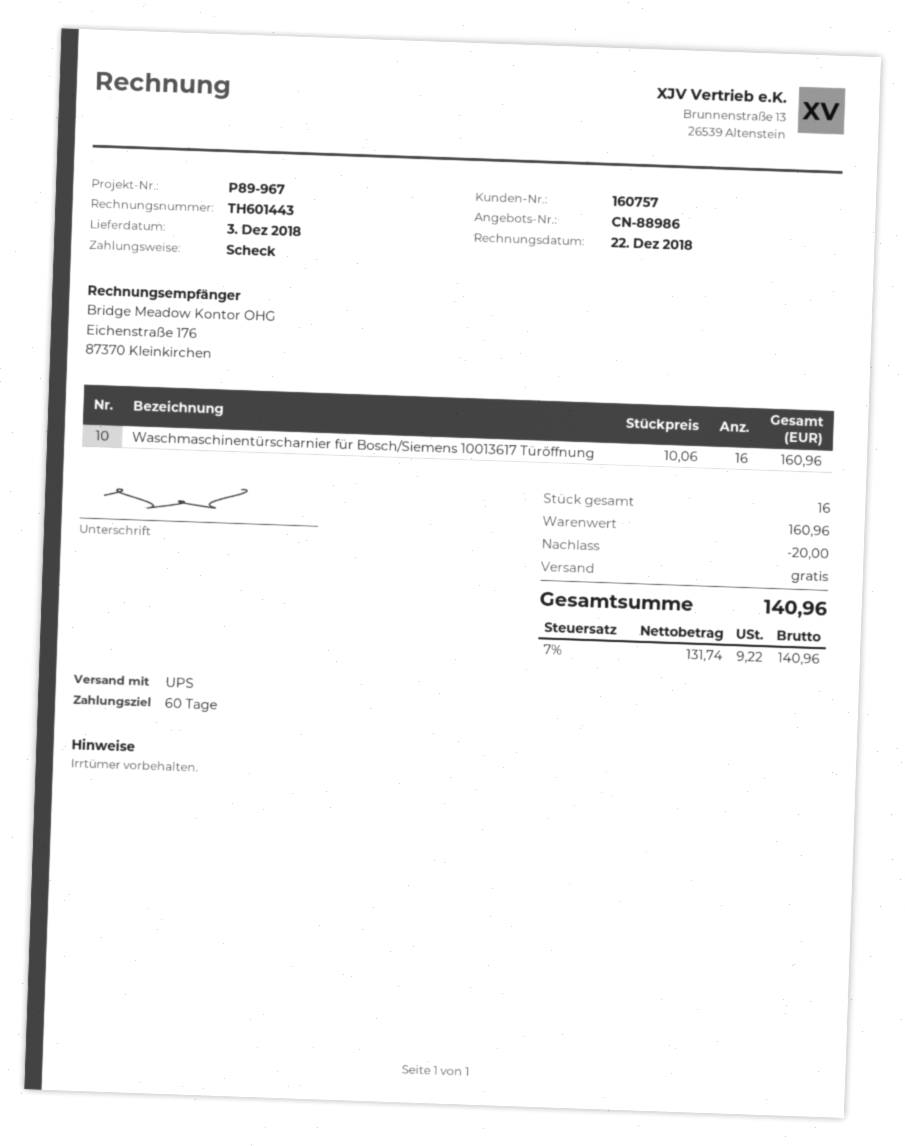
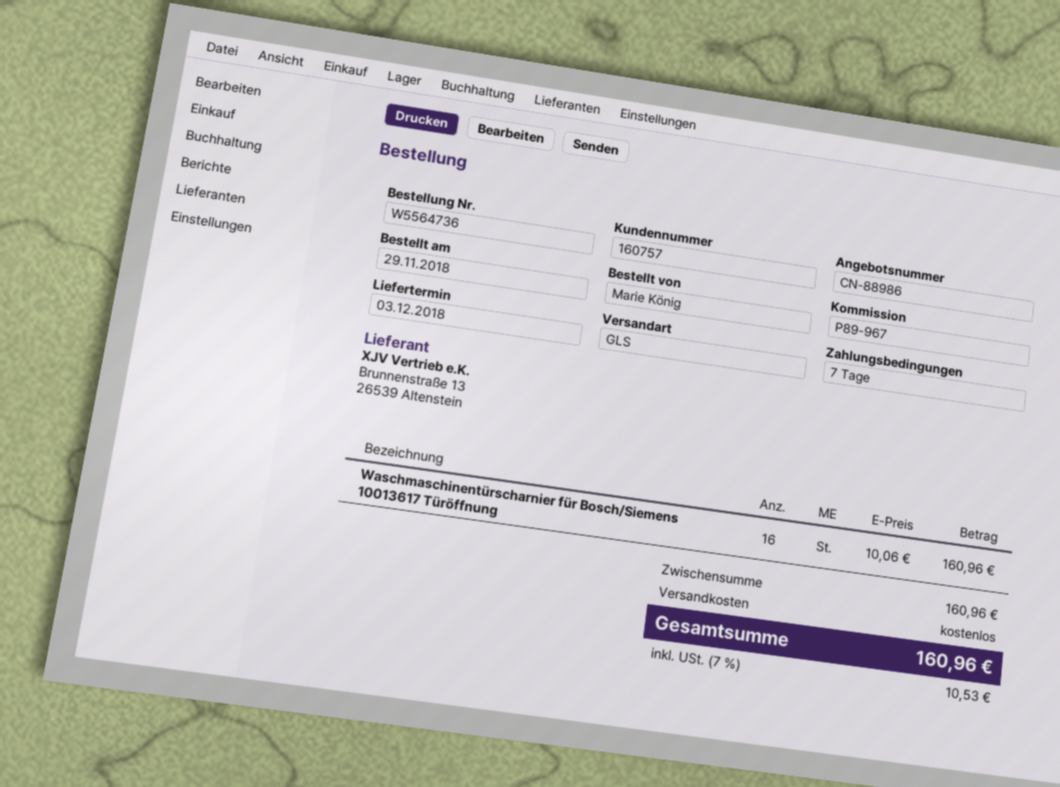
payment terms: 60 days -> 7 days
shipping method: UPS -> GLS
discount: 20.00 -> none
tax: 7% = 9.22 -> 7% = 10.53
total: 140.96 -> 160.96

